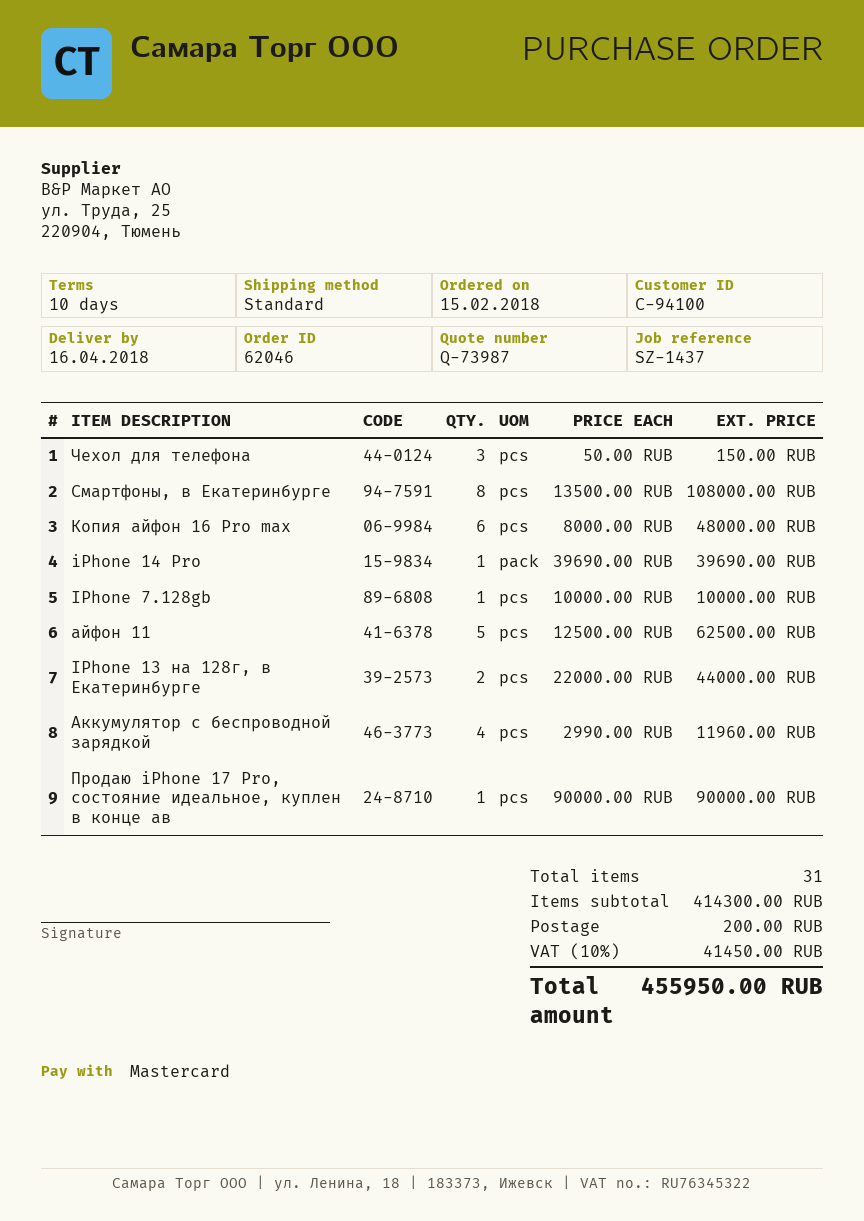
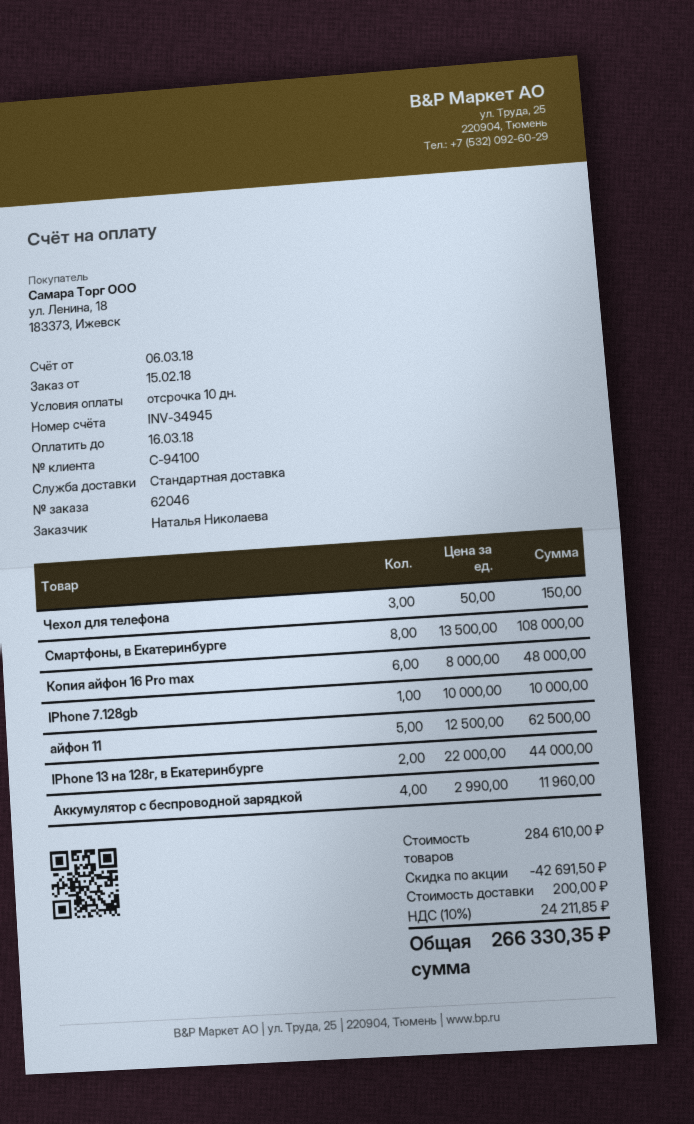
iPhone 14 Pro: 1 x 39690.00 = 39690.00 -> none
Продаю iPhone 17 Pro, состояние идеальное, куплен в конце ав: 1 x 90000.00 = 90000.00 -> none
subtotal: 414300.00 -> 284610.00
discount: none -> 42691.50
tax: 10% = 41450.00 -> 10% = 24211.85
total: 455950.00 -> 266330.35

